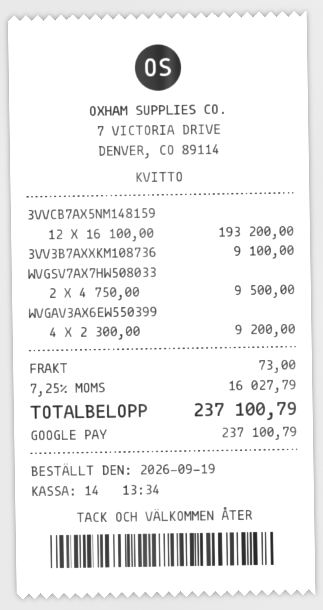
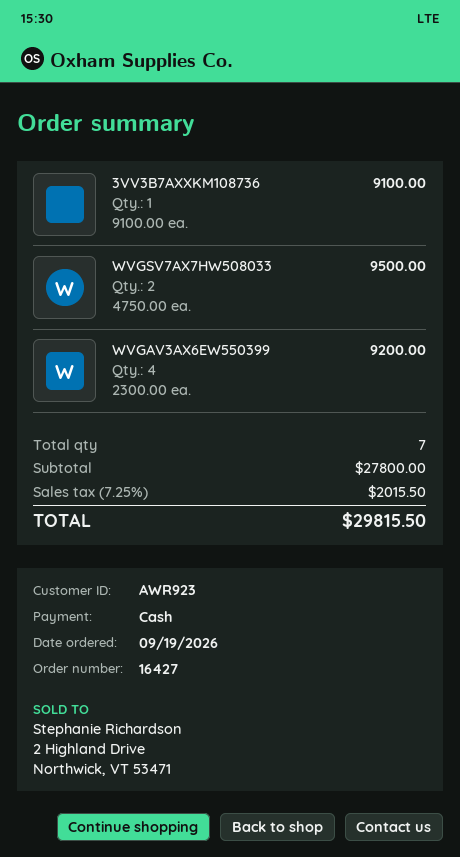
payment method: Google Pay -> cash
3VVCB7AX5NM148159: 12 x 16100.00 = 193200.00 -> none
shipping: 73.00 -> none
tax: 7.25% = 16027.79 -> 7.25% = 2015.50
total: 237100.79 -> 29815.50

